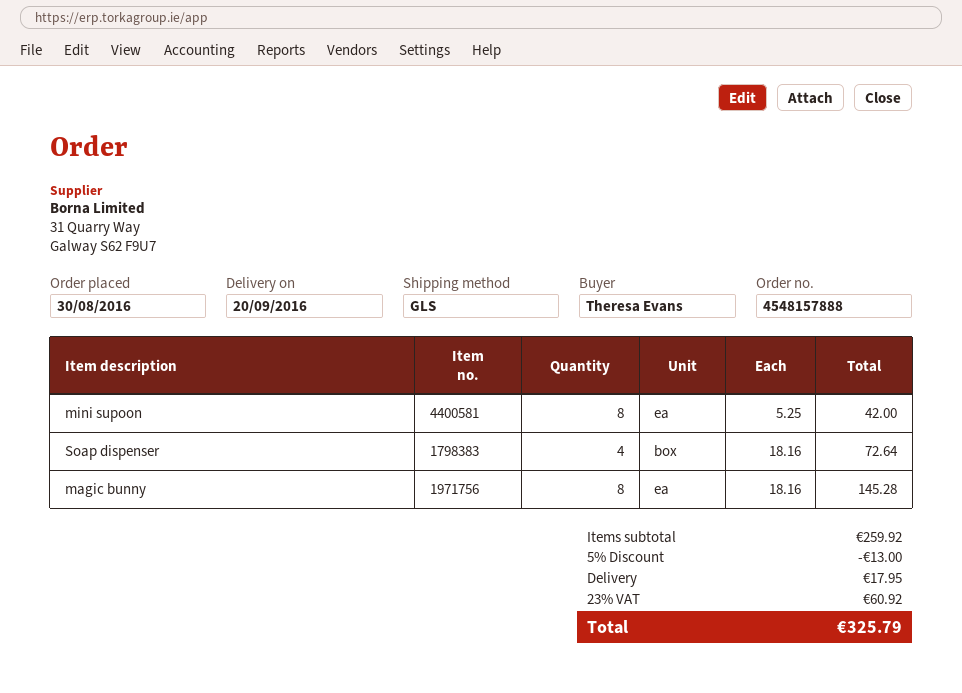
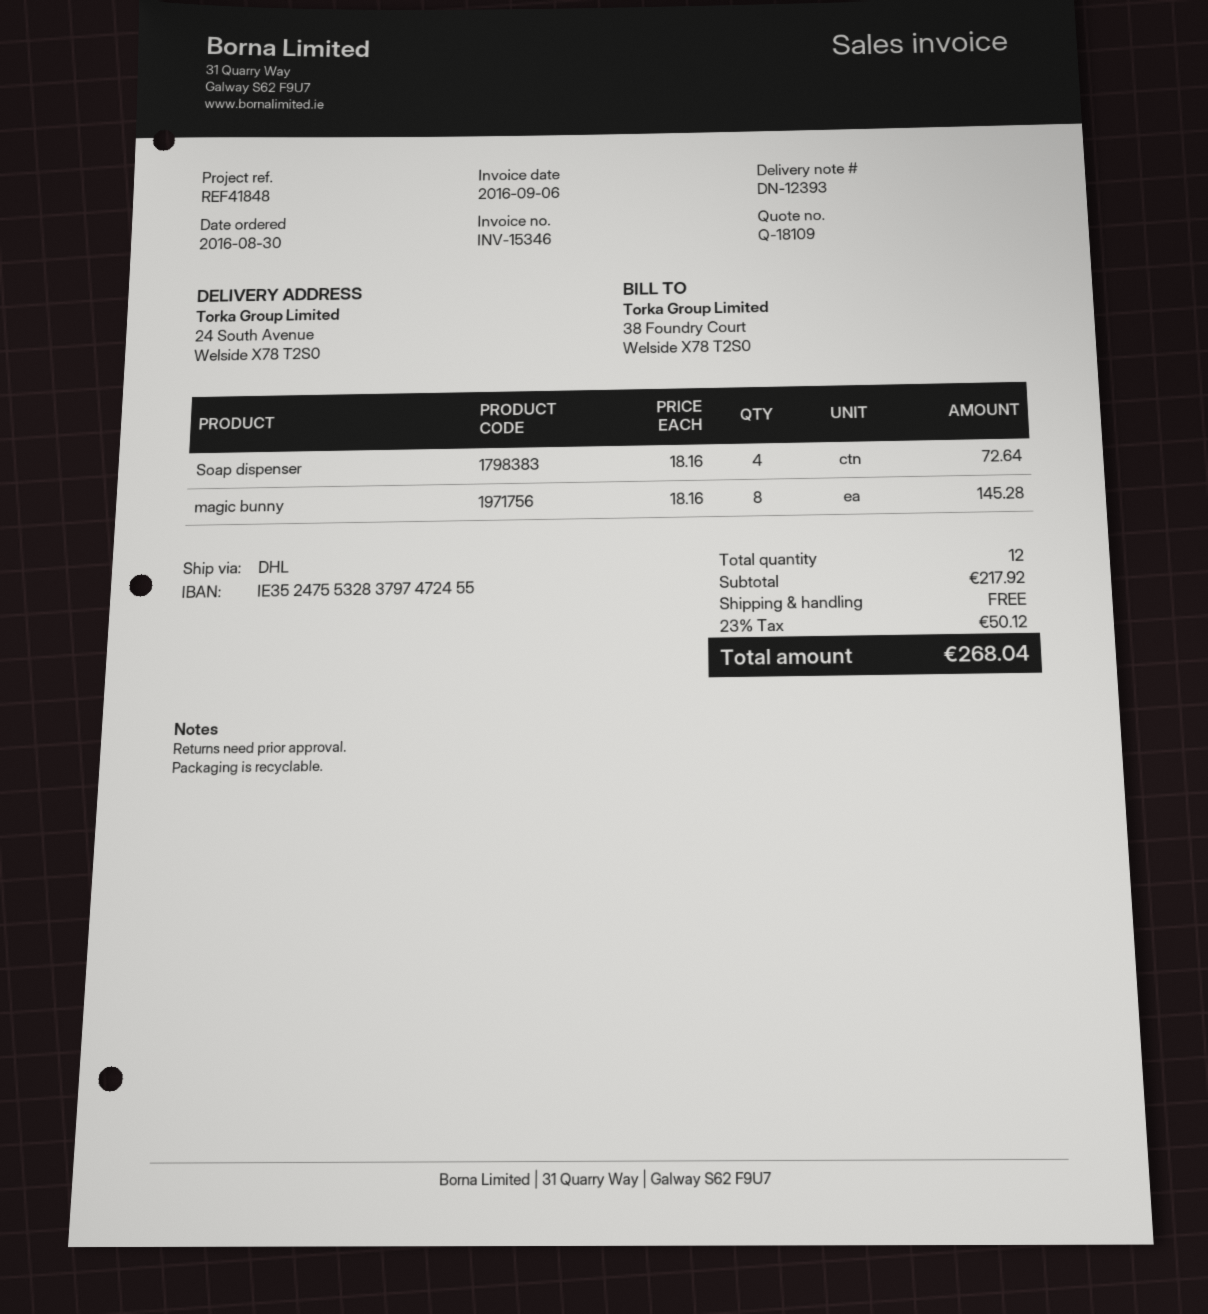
shipping method: GLS -> DHL
mini supoon: 8 x 5.25 = 42.00 -> none
subtotal: 259.92 -> 217.92
discount: 5% = 13.00 -> none
shipping: 17.95 -> 0.00
tax: 23% = 60.92 -> 23% = 50.12
total: 325.79 -> 268.04

